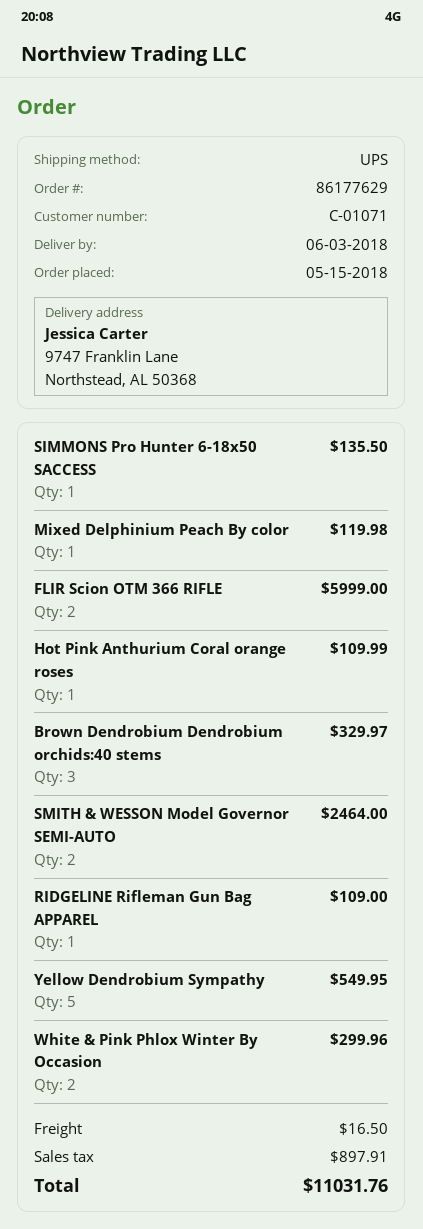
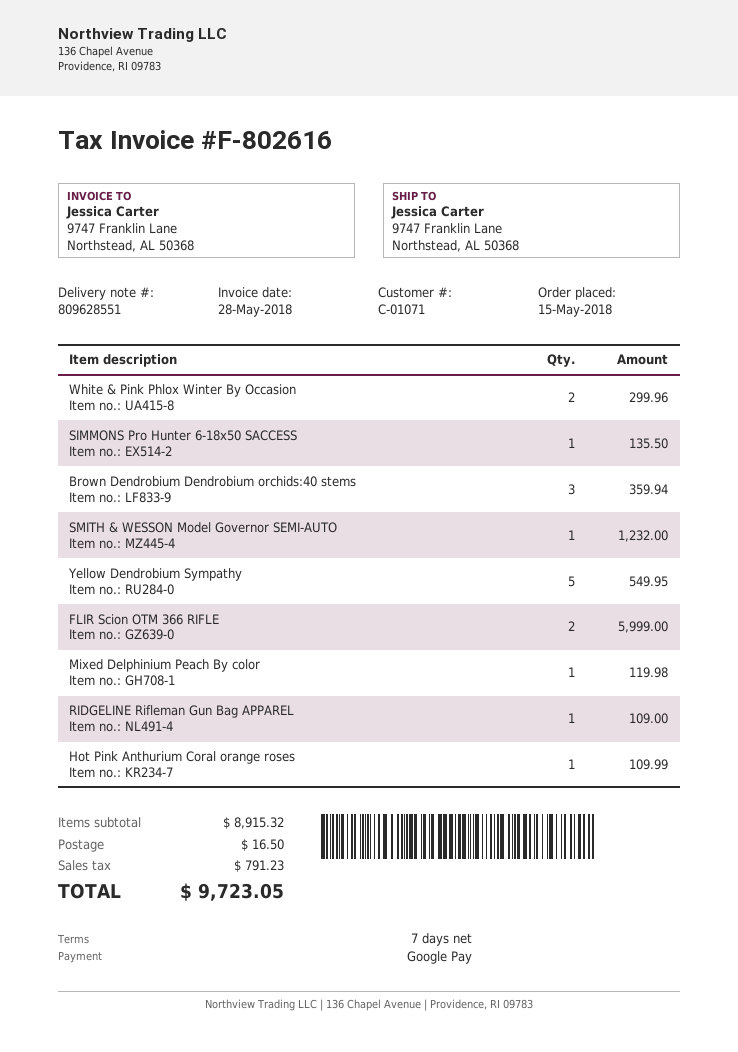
Brown Dendrobium Dendrobium orchids:40 stems: 3 for 329.97 -> 3 for 359.94
SMITH & WESSON Model Governor SEMI-AUTO: 2 for 2464.00 -> 1 for 1232.00
tax: 897.91 -> 791.23
total: 11031.76 -> 9723.05

